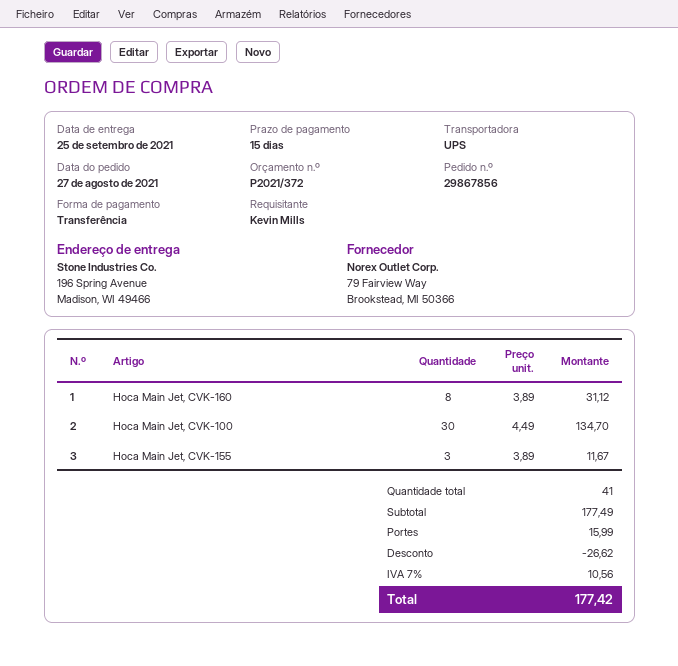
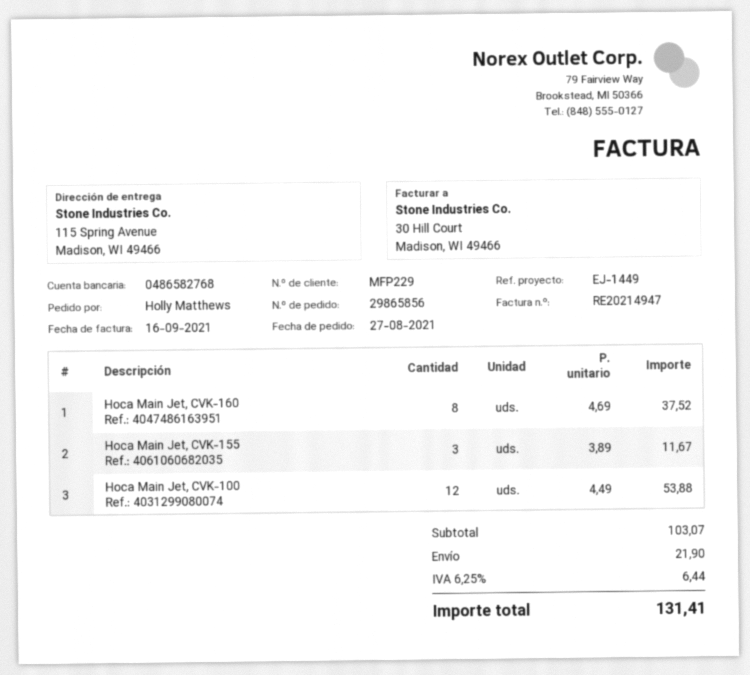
order number: 29867856 -> 29865856
ordered by: Kevin Mills -> Holly Matthews
ship to: 196 Spring Avenue, Madison, WI 49466 -> 115 Spring Avenue, Madison, WI 49466
Hoca Main Jet, CVK-160: 8 x 3.89 = 31.12 -> 8 x 4.69 = 37.52
Hoca Main Jet, CVK-100: 30 x 4.49 = 134.70 -> 12 x 4.49 = 53.88
subtotal: 177.49 -> 103.07
discount: 26.62 -> none
shipping: 15.99 -> 21.90
tax: 7% = 10.56 -> 6.25% = 6.44
total: 177.42 -> 131.41

